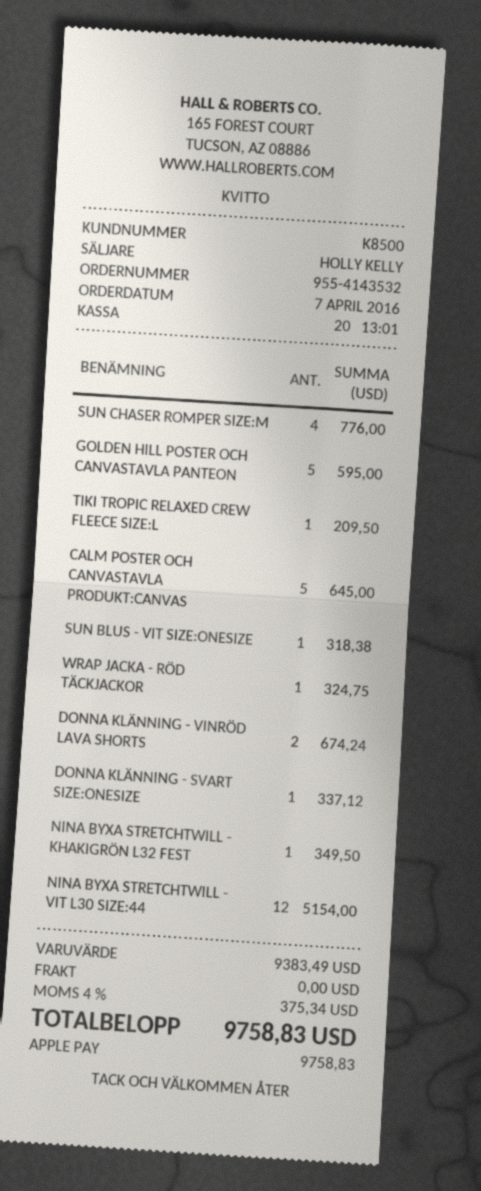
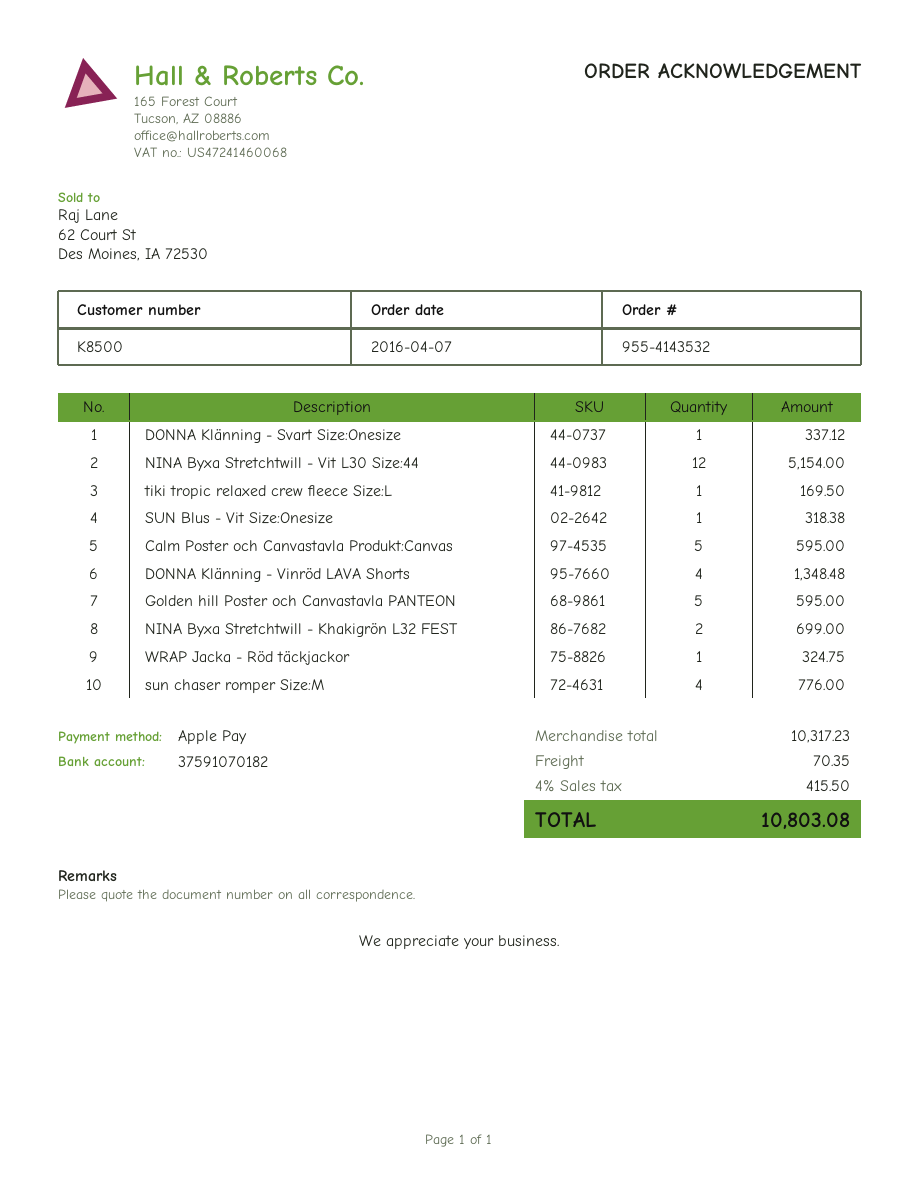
TIKI TROPIC RELAXED CREW FLEECE SIZE:L: 1 for 209.50 -> 1 for 169.50
CALM POSTER OCH CANVASTAVLA PRODUKT:CANVAS: 5 for 645.00 -> 5 for 595.00
DONNA KLÄNNING - VINRÖD LAVA SHORTS: 2 for 674.24 -> 4 for 1348.48
NINA BYXA STRETCHTWILL - KHAKIGRÖN L32 FEST: 1 for 349.50 -> 2 for 699.00
subtotal: 9383.49 -> 10317.23
shipping: 0.00 -> 70.35
tax: 4% = 375.34 -> 4% = 415.50
total: 9758.83 -> 10803.08

